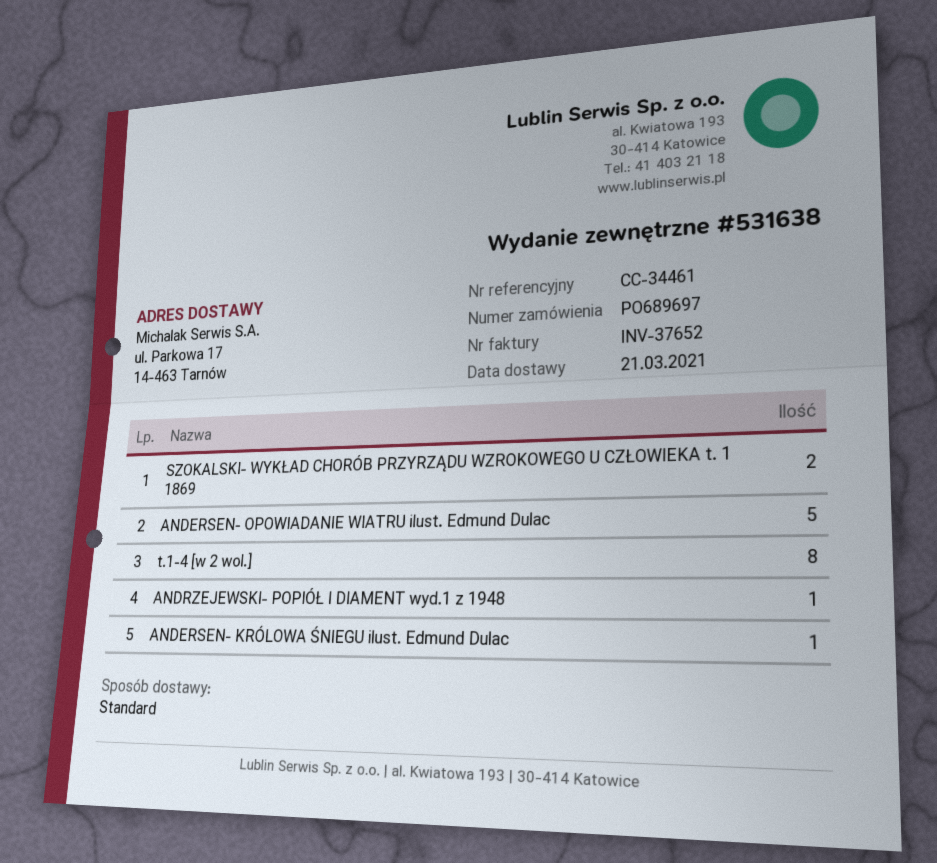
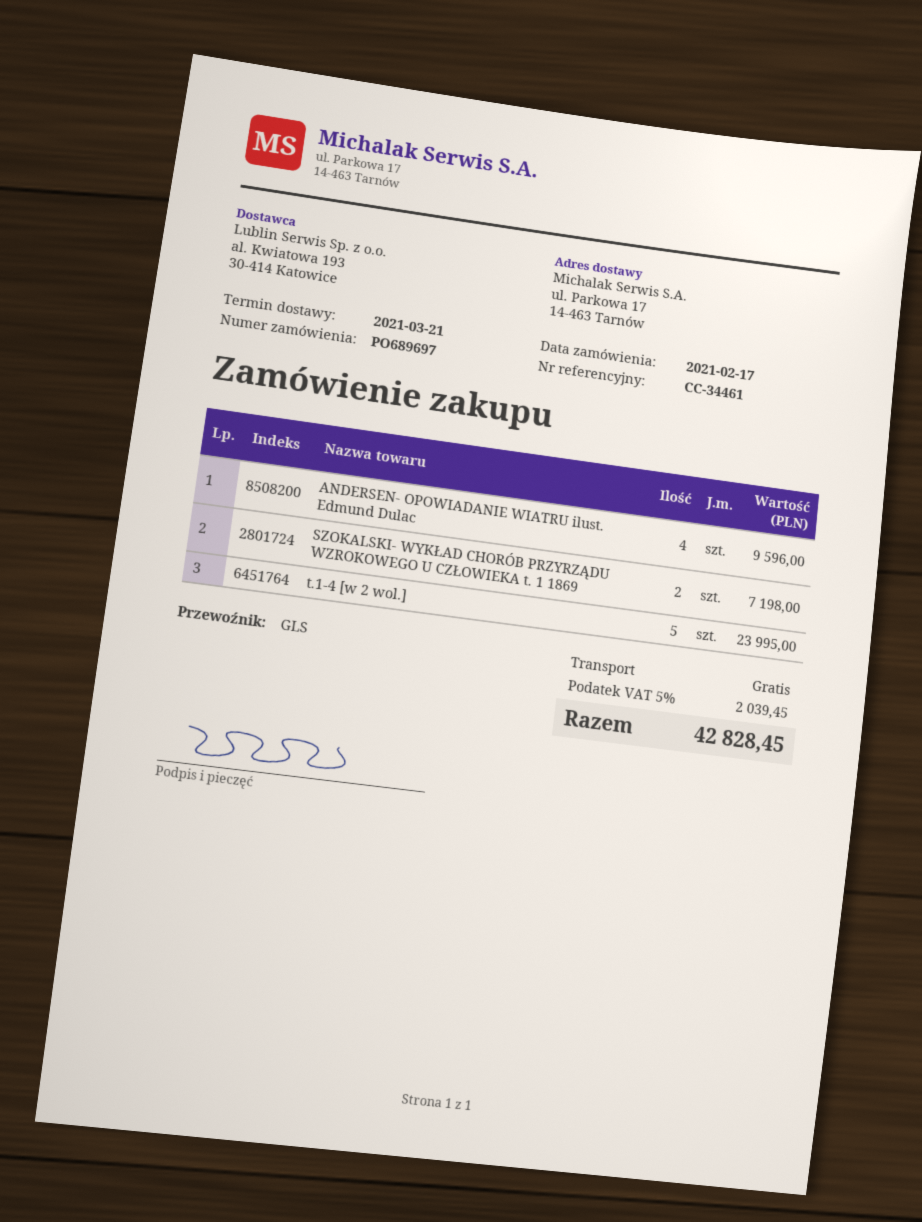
shipping method: standard -> GLS
ANDERSEN- OPOWIADANIE WIATRU ilust. Edmund Dulac: 5 -> 4
t.1-4 [w 2 wol.]: 8 -> 5
ANDRZEJEWSKI- POPIÓŁ I DIAMENT wyd.1 z 1948: 1 -> none
ANDERSEN- KRÓLOWA ŚNIEGU ilust. Edmund Dulac: 1 -> none

